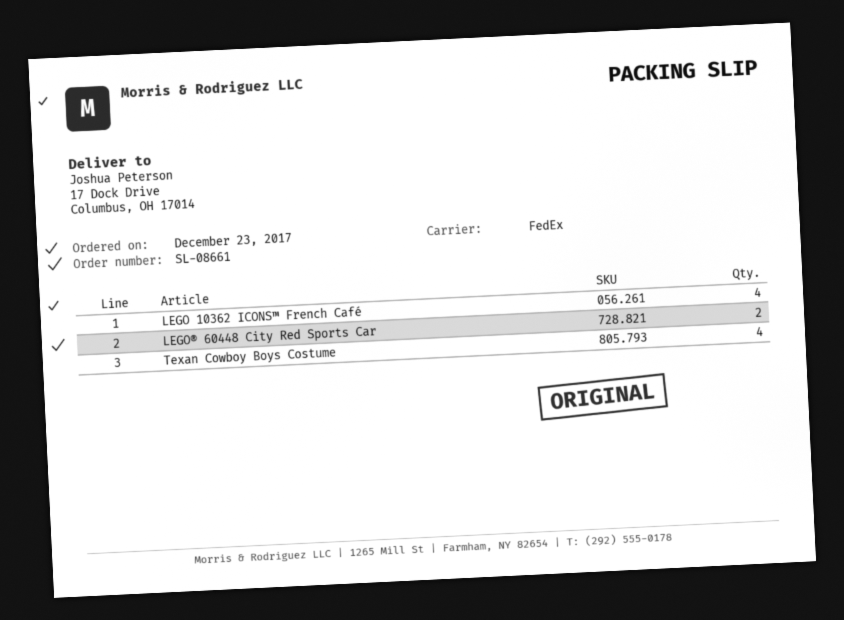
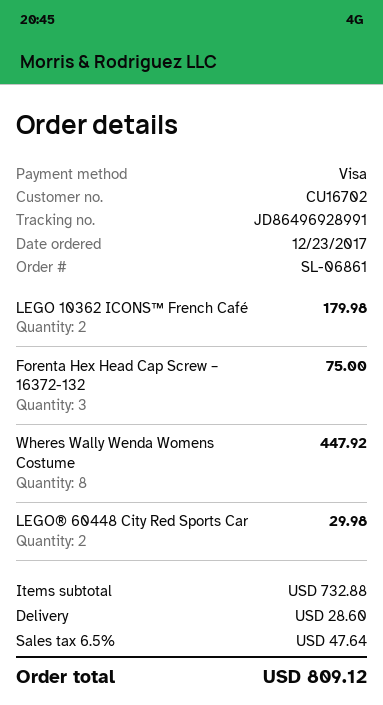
order number: SL-08661 -> SL-06861
LEGO 10362 ICONS™ French Café: 4 -> 2
Texan Cowboy Boys Costume: 4 -> none
Forenta Hex Head Cap Screw – 16372-132: none -> 3
Wheres Wally Wenda Womens Costume: none -> 8

